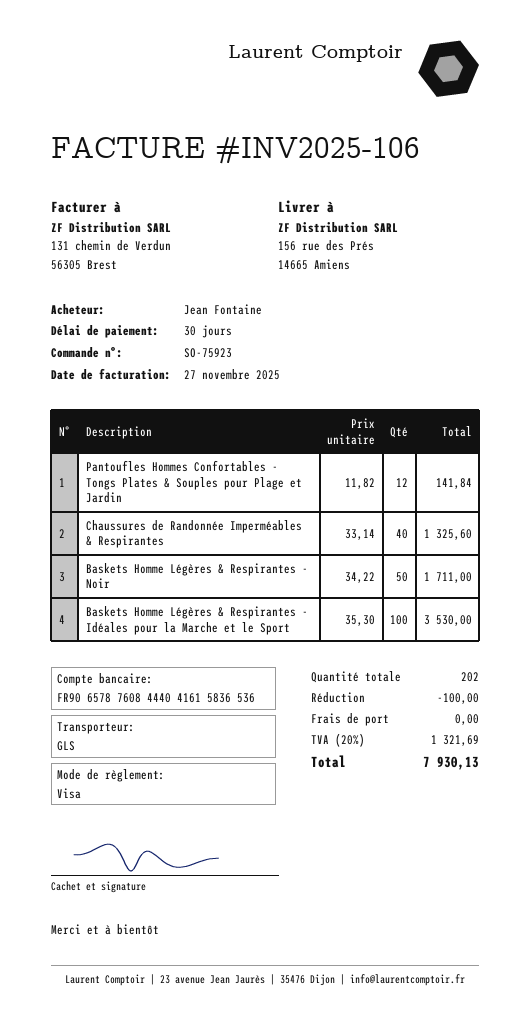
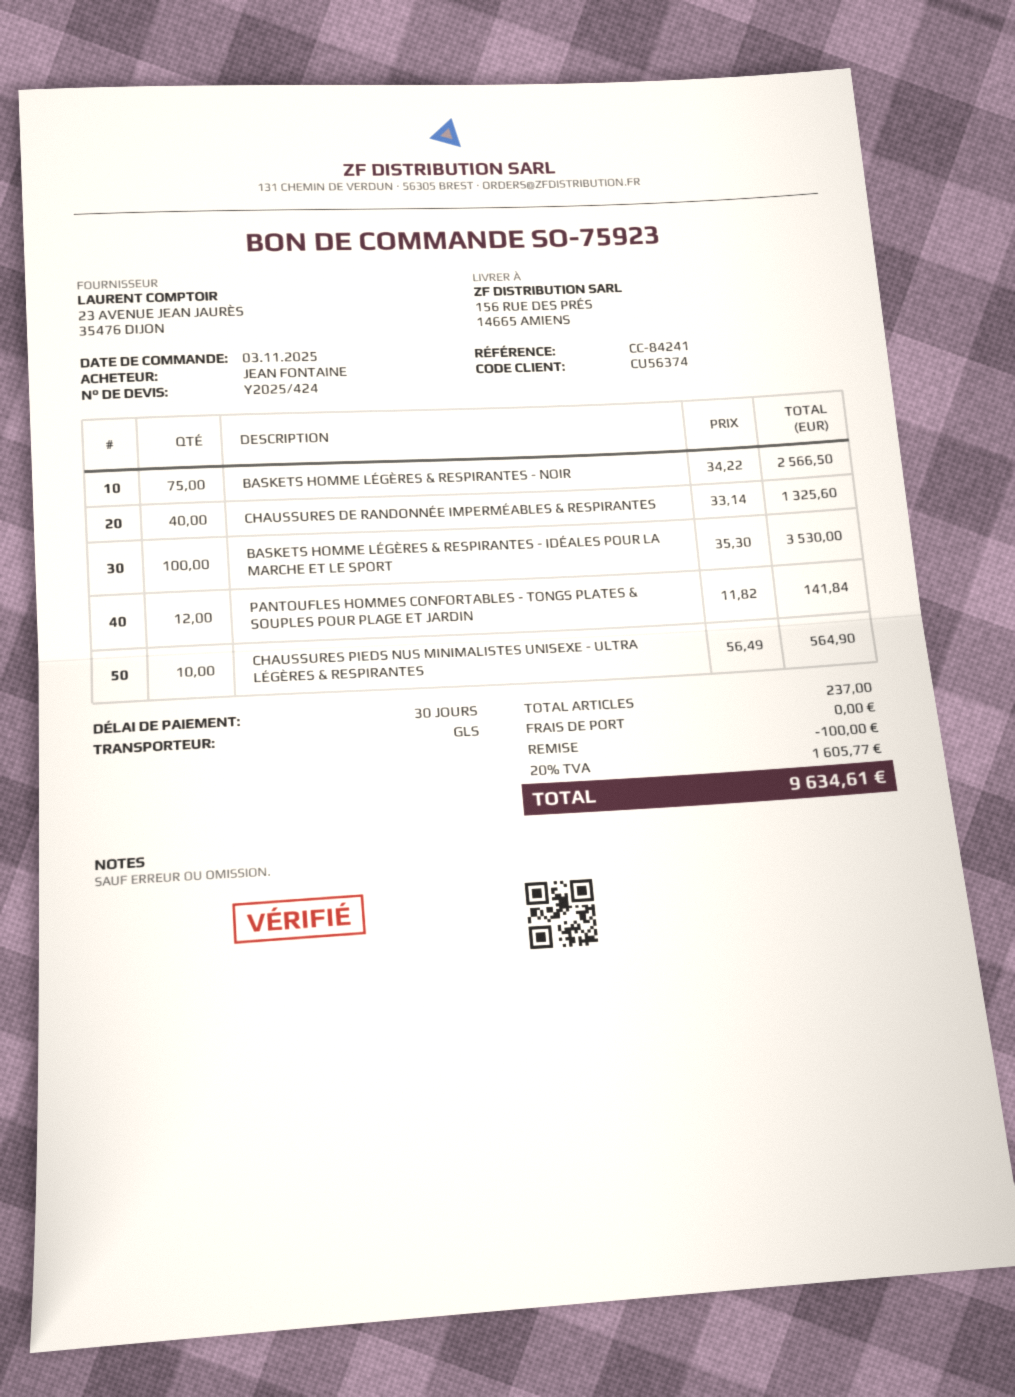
Baskets Homme Légères & Respirantes - Noir: 50 x 34.22 = 1711.00 -> 75 x 34.22 = 2566.50
CHAUSSURES PIEDS NUS MINIMALISTES UNISEXE - ULTRA LÉGÈRES & RESPIRANTES: none -> 10 x 56.49 = 564.90
total quantity: 202 -> 237
tax: 20% = 1321.69 -> 20% = 1605.77
total: 7930.13 -> 9634.61

